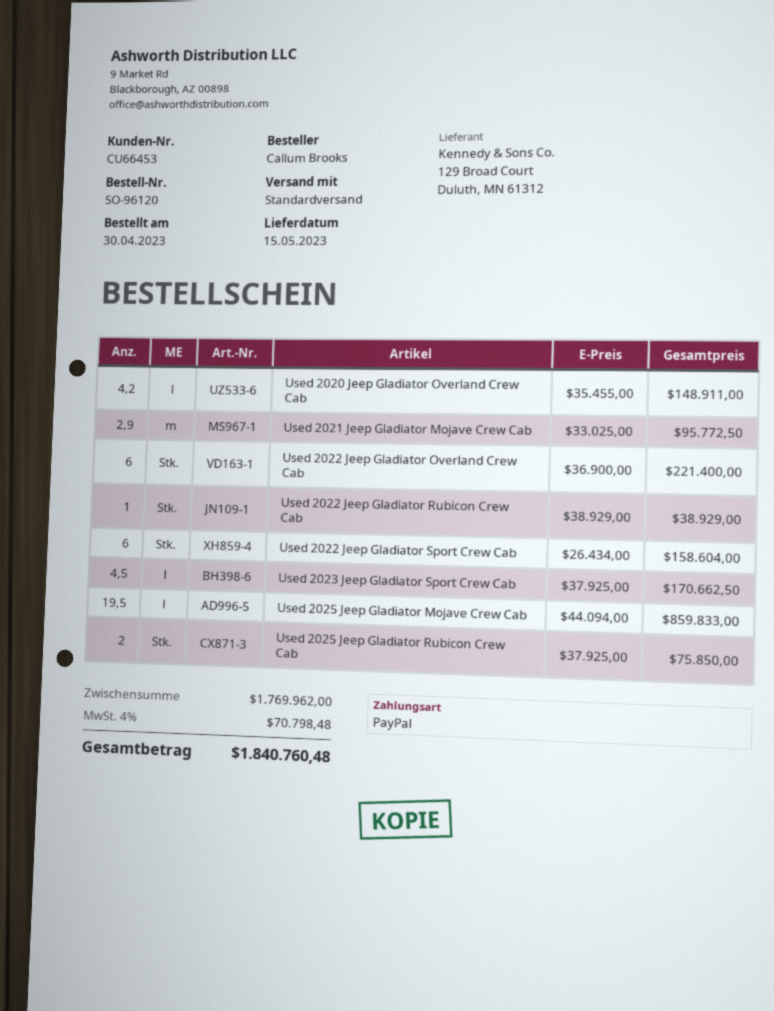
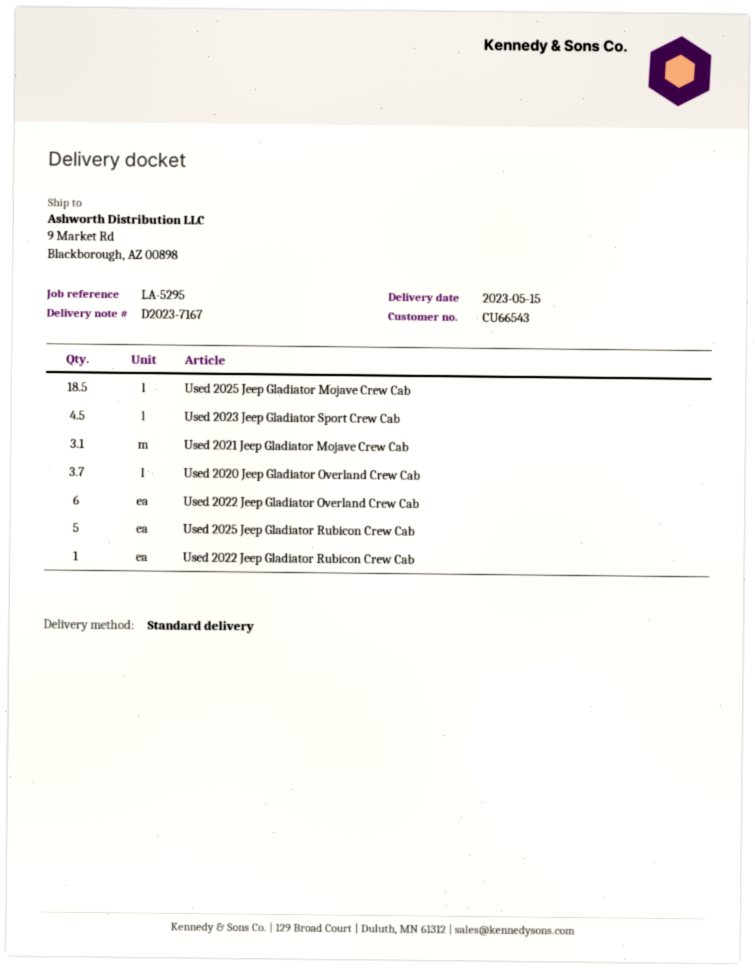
customer number: CU66453 -> CU66543
Used 2020 Jeep Gladiator Overland Crew Cab: 4.2 -> 3.7
Used 2021 Jeep Gladiator Mojave Crew Cab: 2.9 -> 3.1
Used 2022 Jeep Gladiator Sport Crew Cab: 6 -> none
Used 2025 Jeep Gladiator Mojave Crew Cab: 19.5 -> 18.5
Used 2025 Jeep Gladiator Rubicon Crew Cab: 2 -> 5

